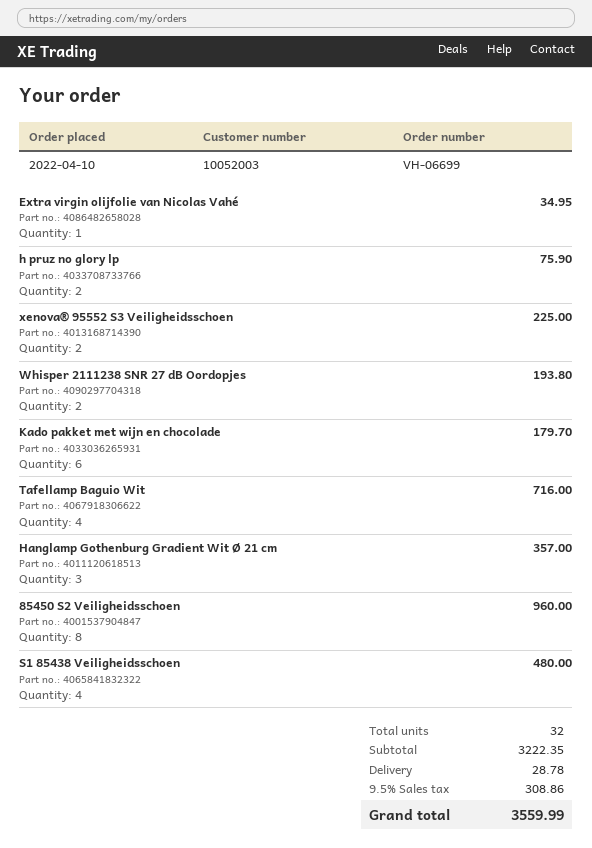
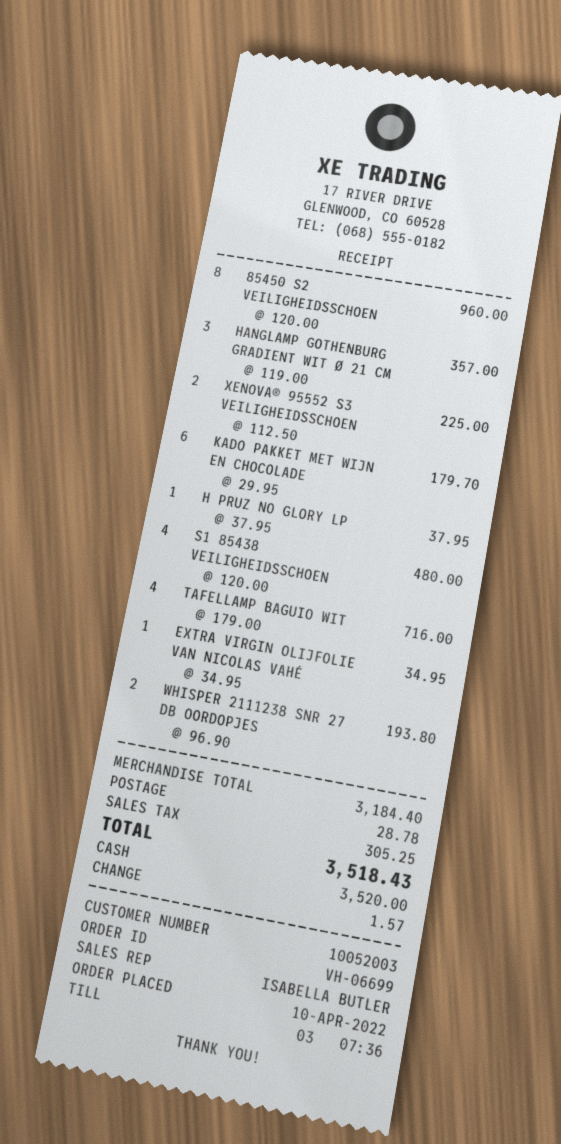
h pruz no glory lp: 2 for 75.90 -> 1 for 37.95
subtotal: 3222.35 -> 3184.40
tax: 308.86 -> 305.25
total: 3559.99 -> 3518.43

